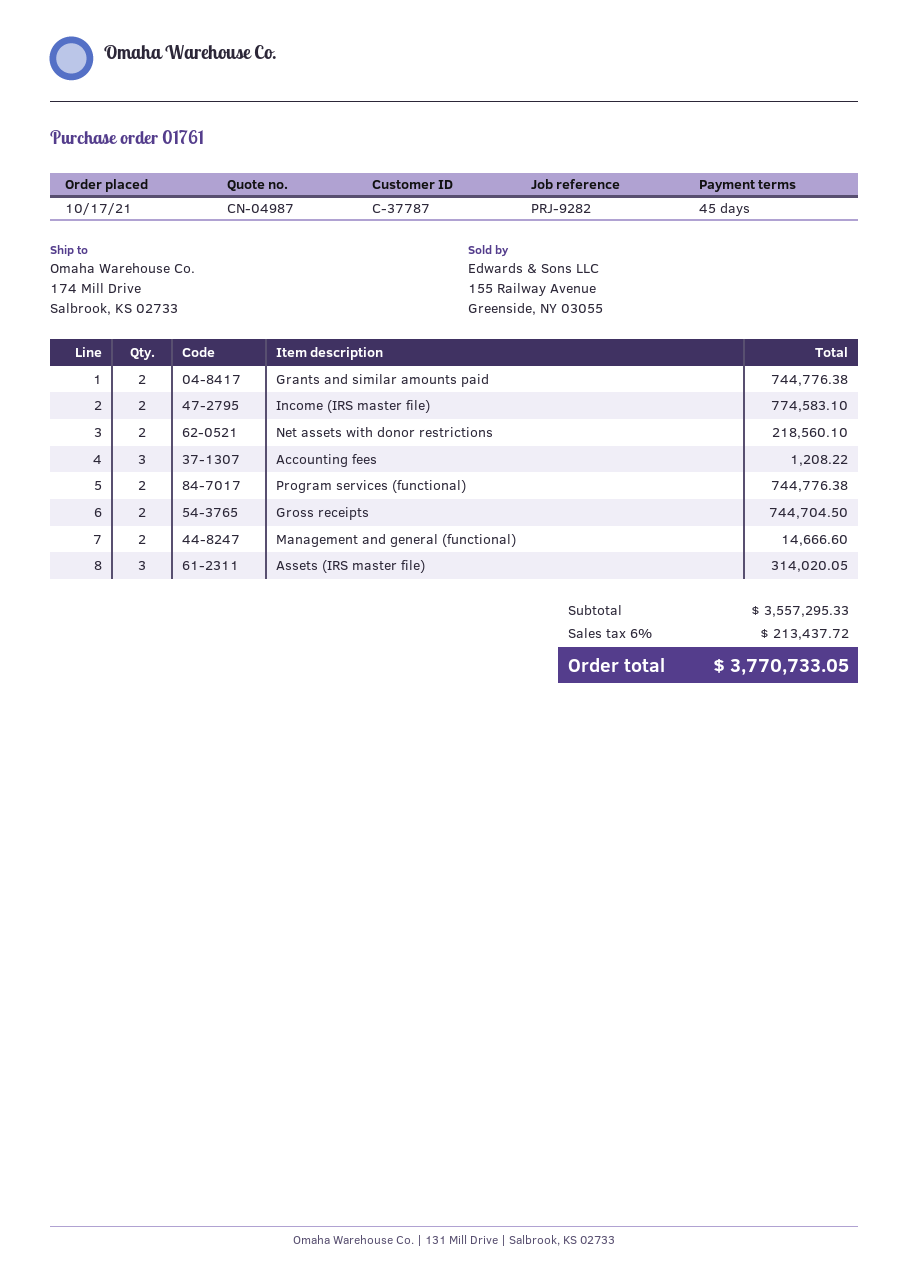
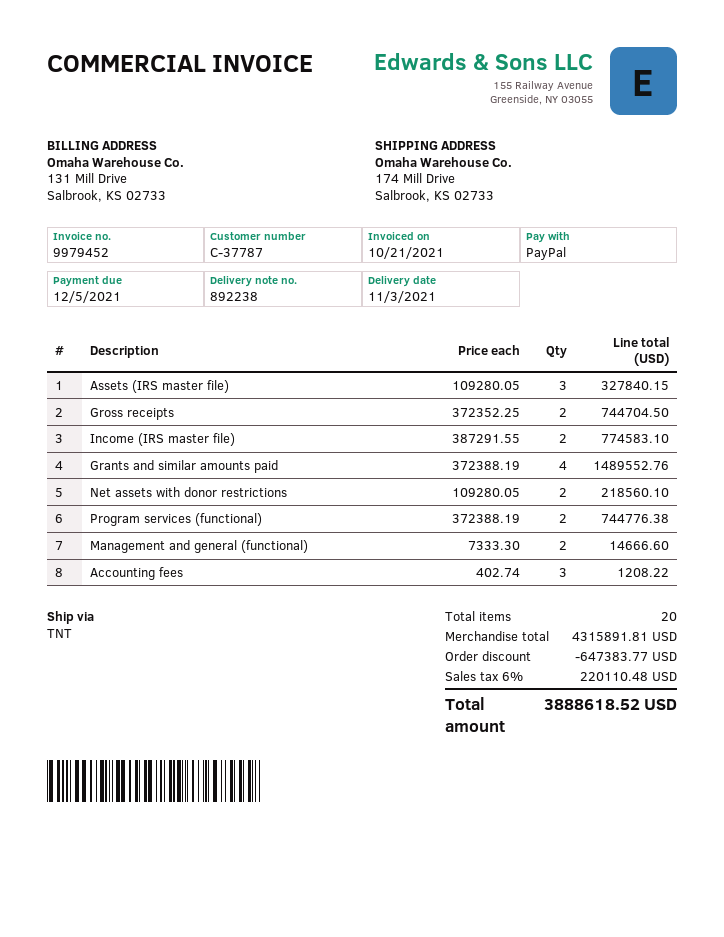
Grants and similar amounts paid: 2 for 744776.38 -> 4 for 1489552.76
Assets (IRS master file): 3 for 314020.05 -> 3 for 327840.15
subtotal: 3557295.33 -> 4315891.81
discount: none -> 647383.77
tax: 6% = 213437.72 -> 6% = 220110.48
total: 3770733.05 -> 3888618.52

